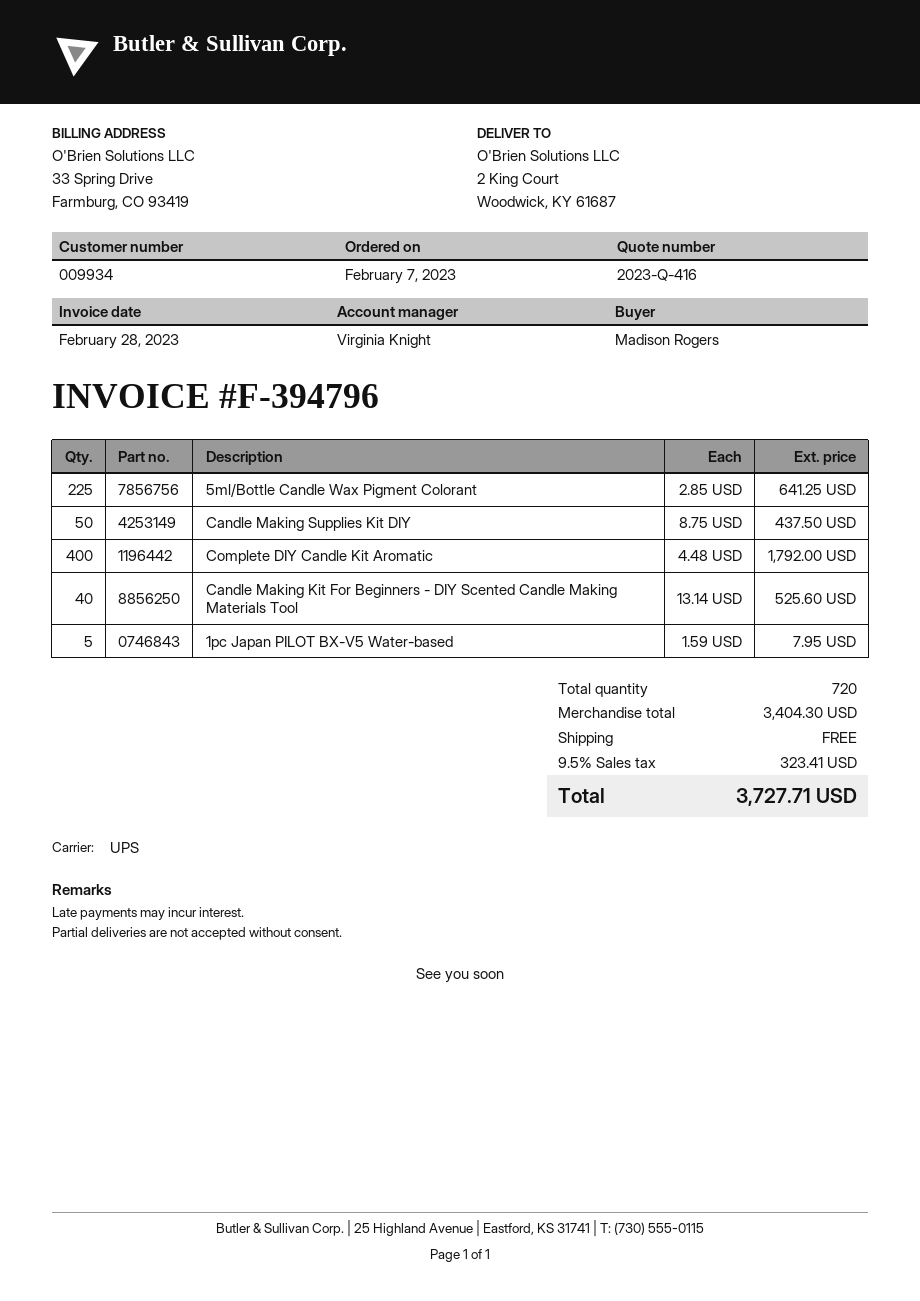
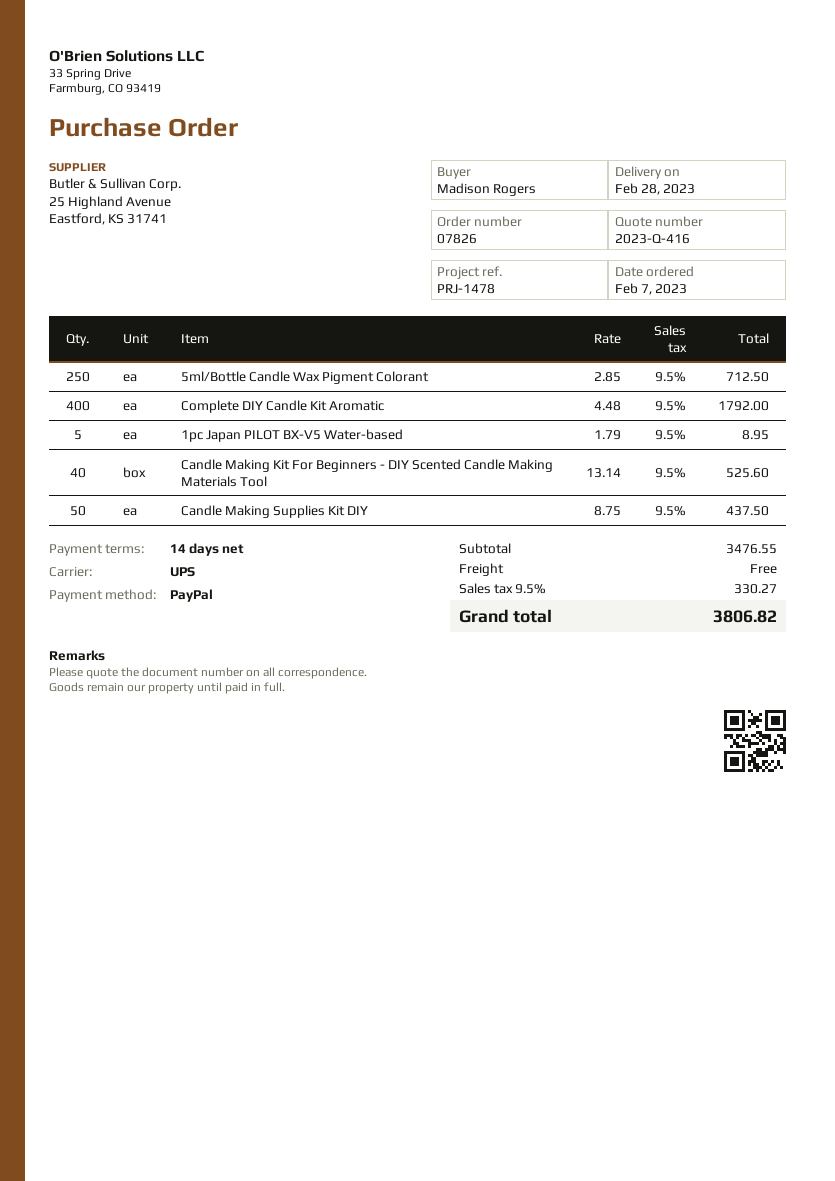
5ml/Bottle Candle Wax Pigment Colorant: 225 x 2.85 = 641.25 -> 250 x 2.85 = 712.50
1pc Japan PILOT BX-V5 Water-based: 5 x 1.59 = 7.95 -> 5 x 1.79 = 8.95
subtotal: 3404.30 -> 3476.55
tax: 9.5% = 323.41 -> 9.5% = 330.27
total: 3727.71 -> 3806.82

